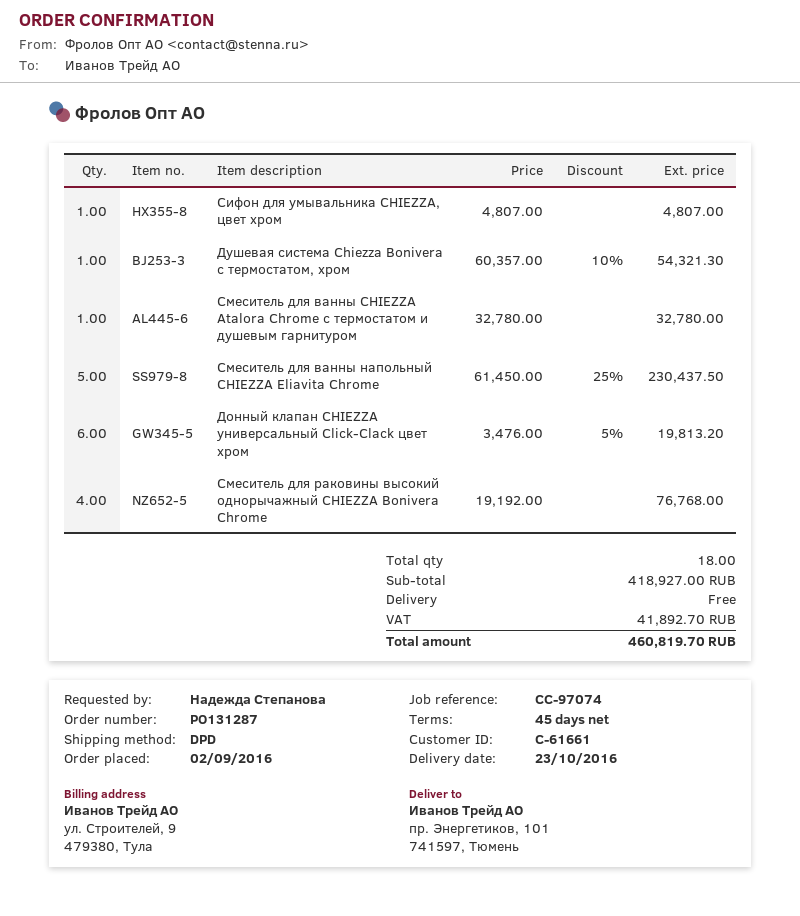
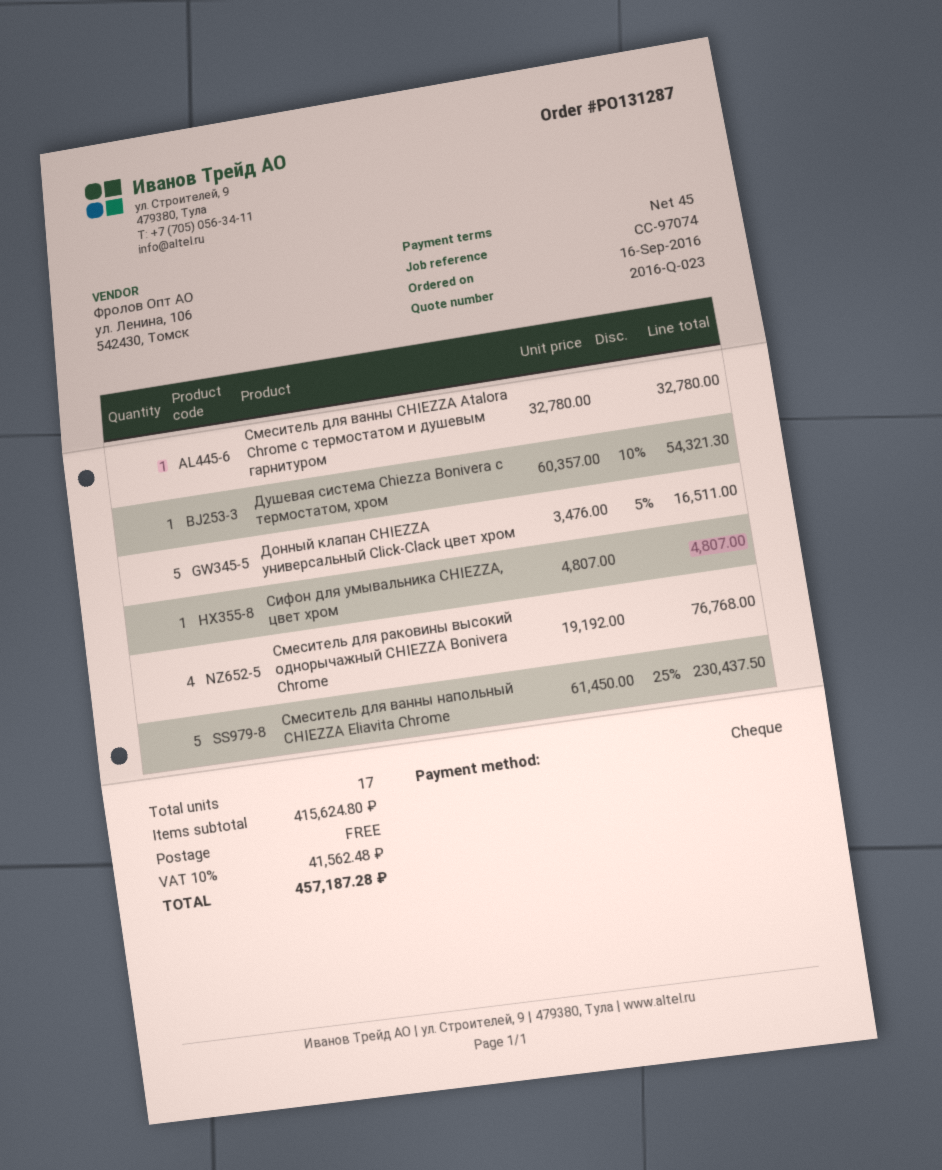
order date: 2016-09-02 -> 2016-09-16
Донный клапан CHIEZZA универсальный Click-Clack цвет хром: 6 x 3476.00 - 5% = 19813.20 -> 5 x 3476.00 - 5% = 16511.00
total quantity: 18 -> 17
subtotal: 418927.00 -> 415624.80
tax: 41892.70 -> 41562.48
total: 460819.70 -> 457187.28

